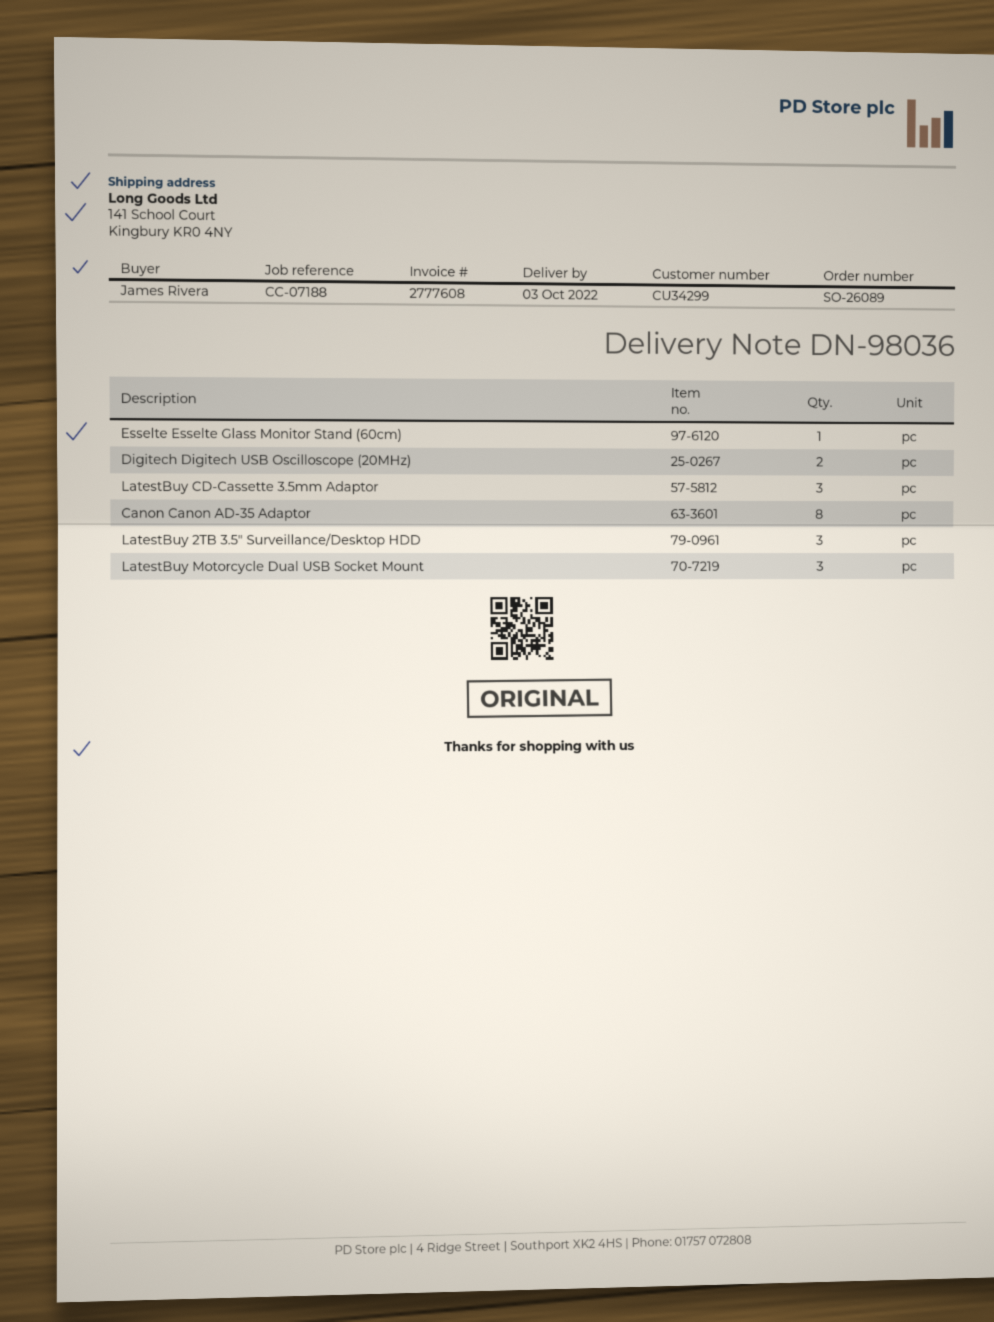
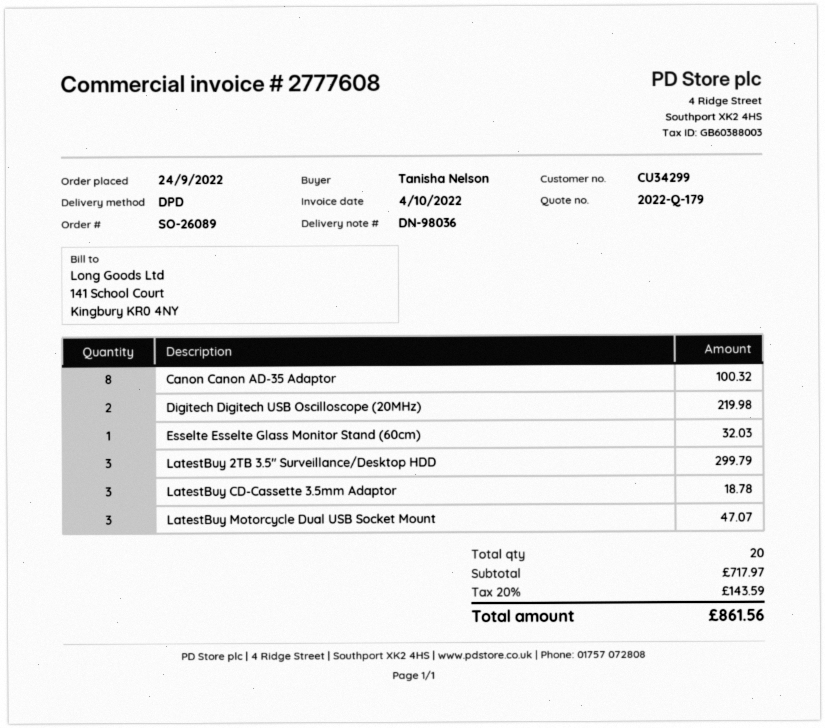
ordered by: James Rivera -> Tanisha Nelson

